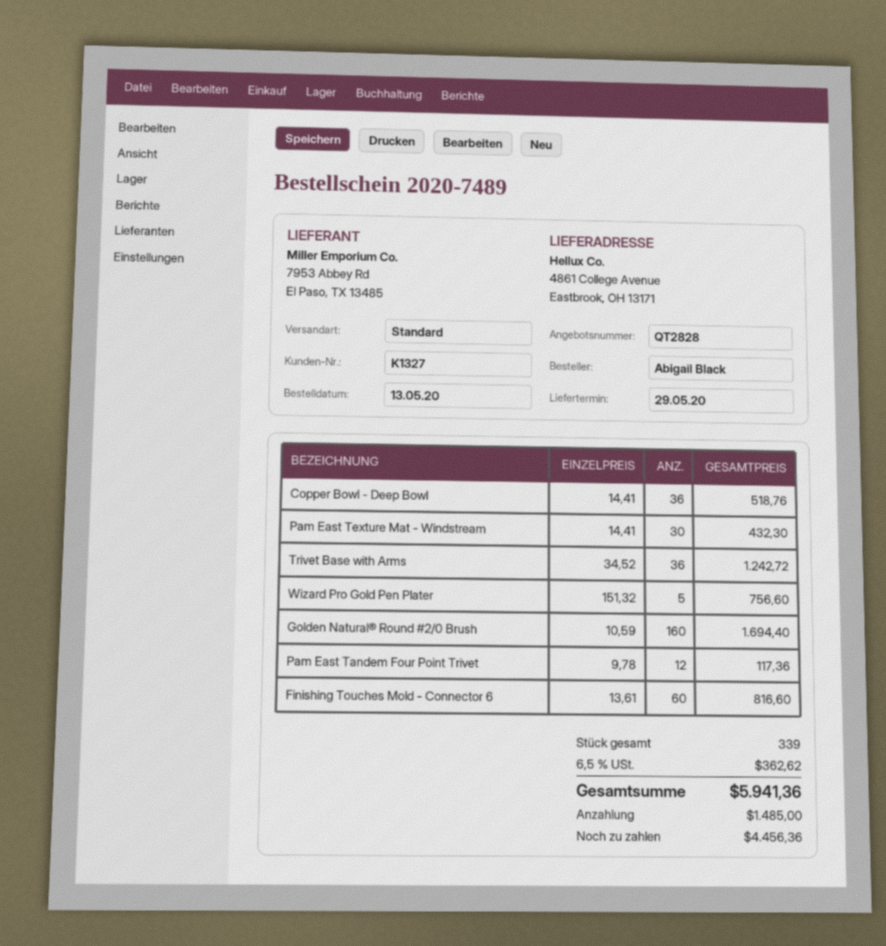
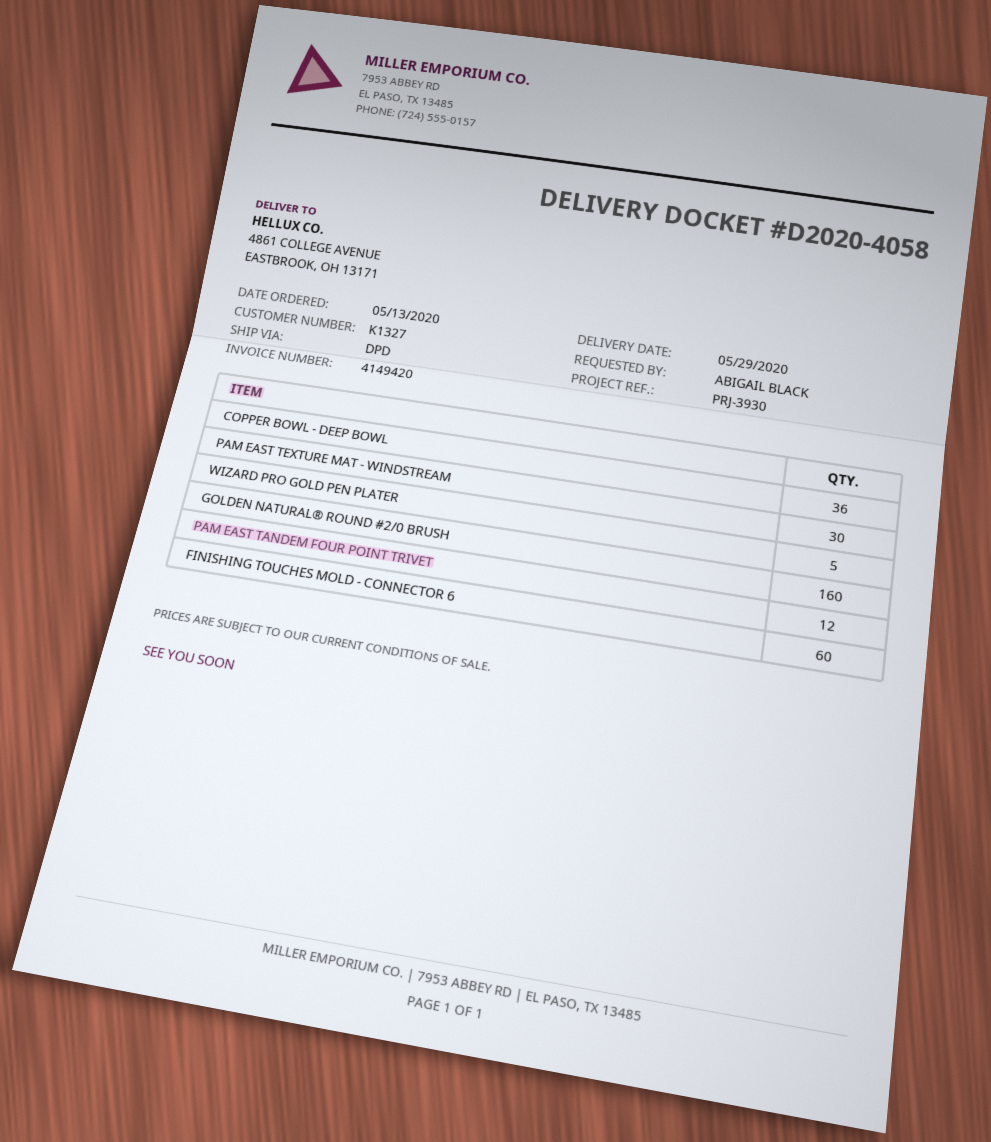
shipping method: standard -> DPD
Trivet Base with Arms: 36 -> none

